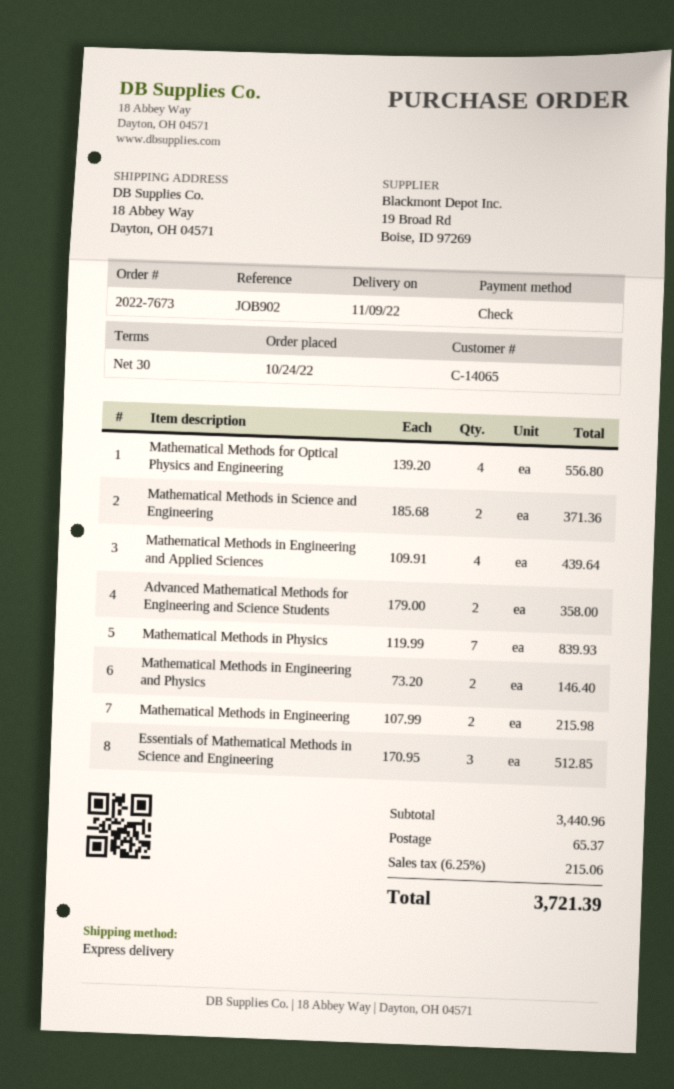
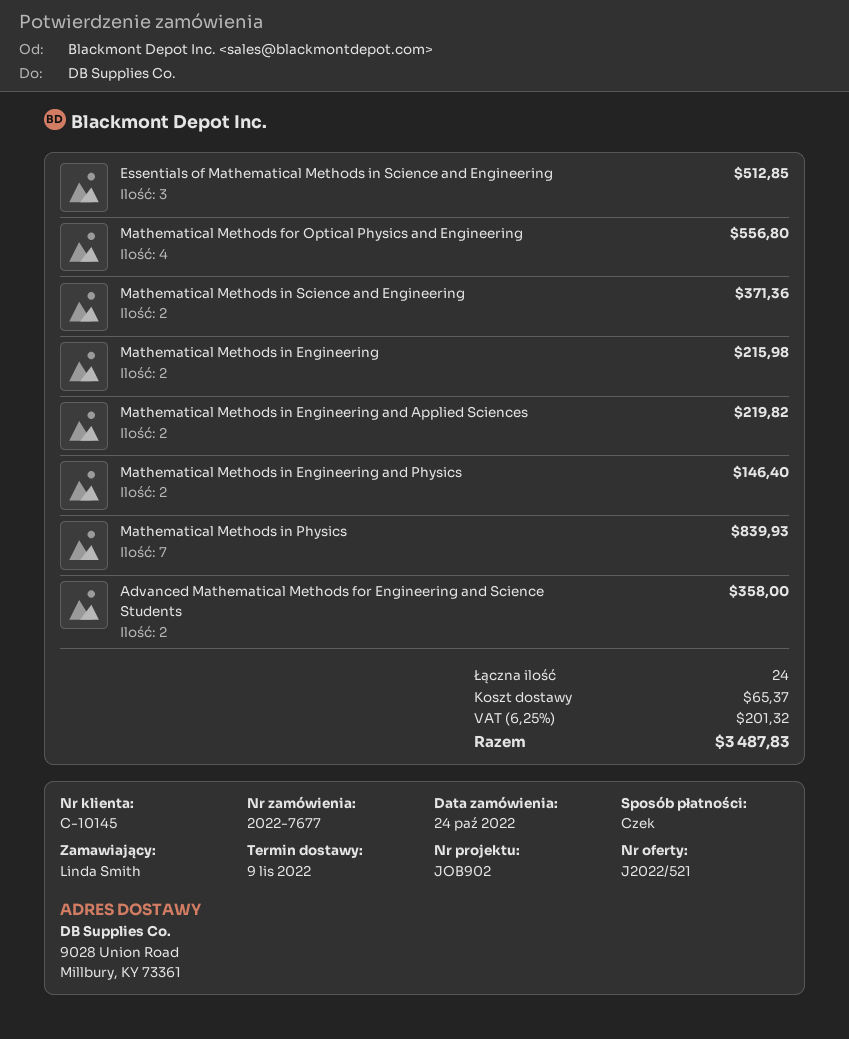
order number: 2022-7673 -> 2022-7677
customer number: C-14065 -> C-10145
ship to: 18 Abbey Way, Dayton, OH 04571 -> 9028 Union Road, Millbury, KY 73361
Mathematical Methods in Engineering and Applied Sciences: 4 for 439.64 -> 2 for 219.82
tax: 6.25% = 215.06 -> 6.25% = 201.32
total: 3721.39 -> 3487.83

